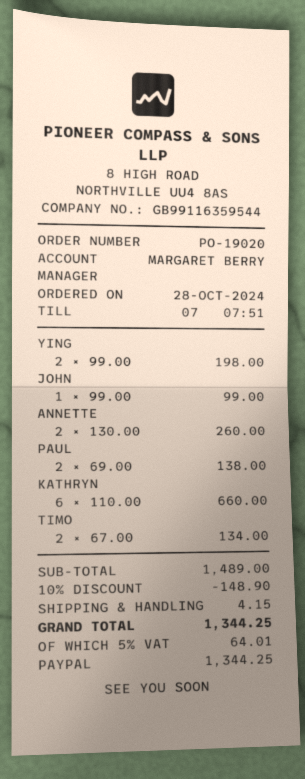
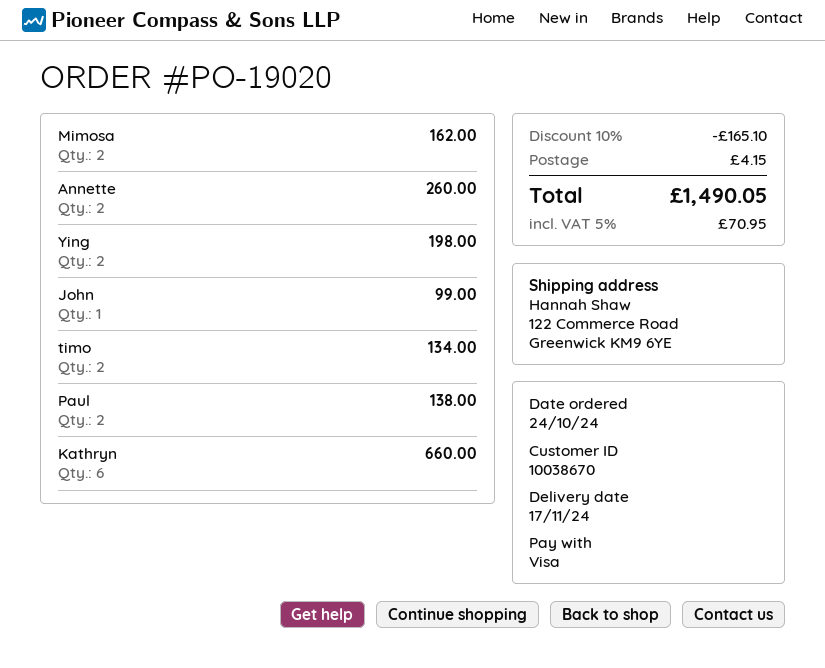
order date: 2024-10-28 -> 2024-10-24
payment method: PayPal -> Visa
Mimosa: none -> 2 for 162.00
discount: 10% = 148.90 -> 10% = 165.10
tax: 5% = 64.01 -> 5% = 70.95
total: 1344.25 -> 1490.05

